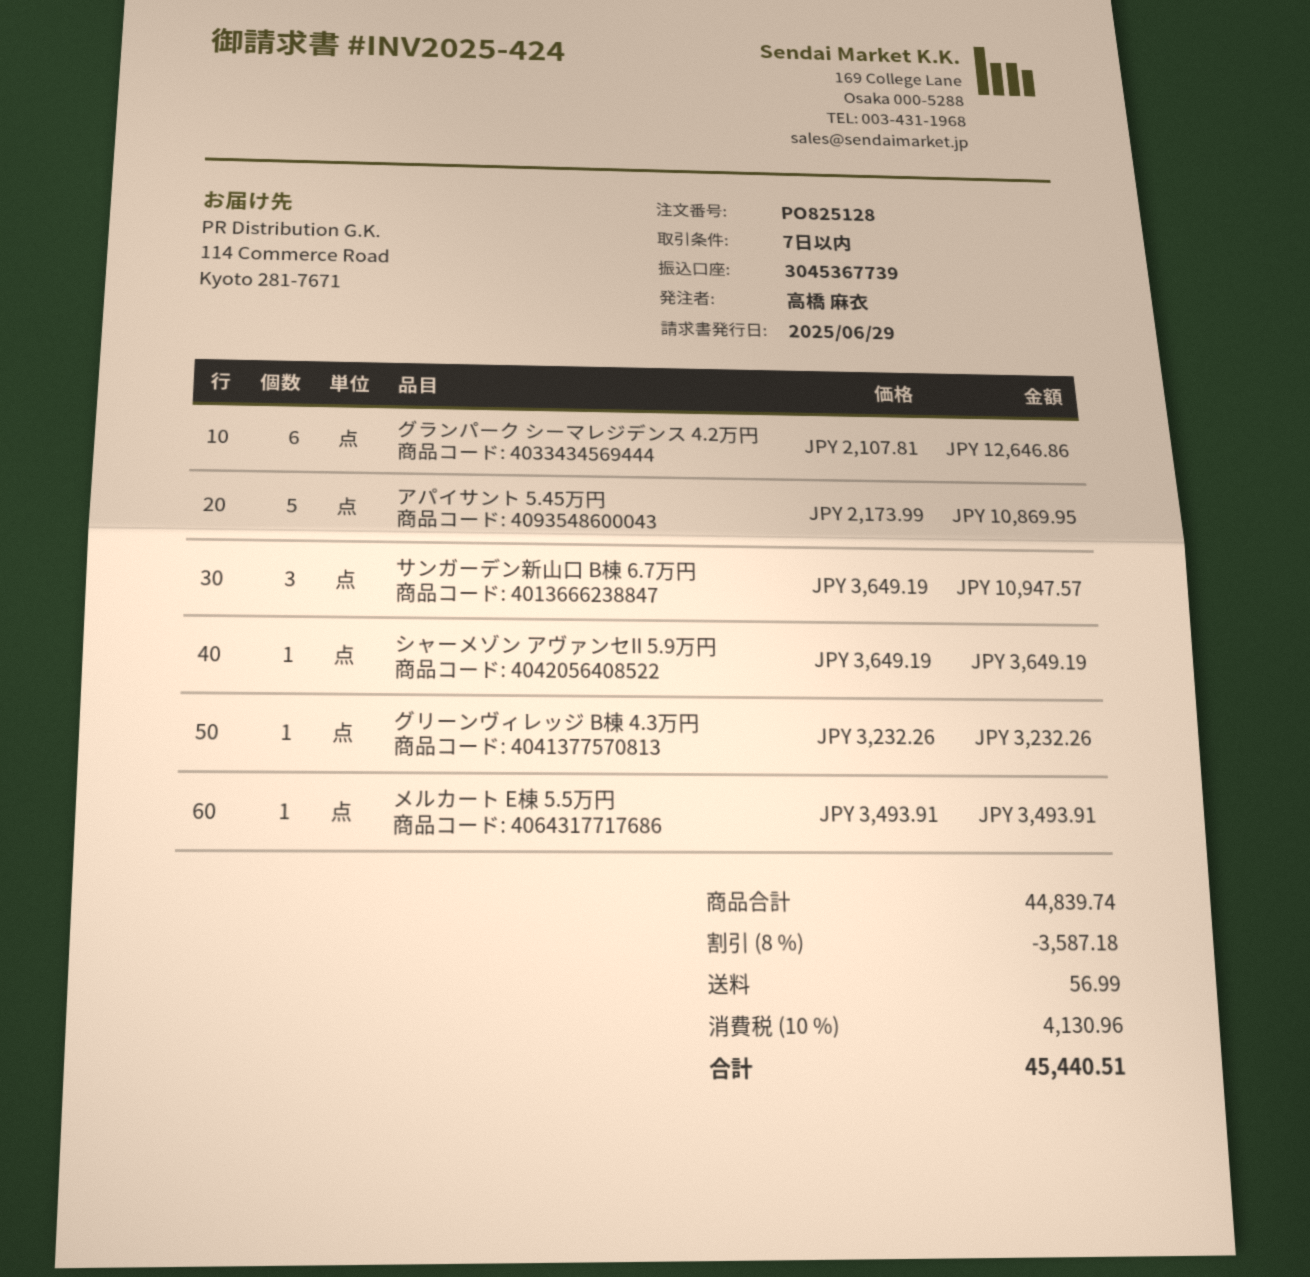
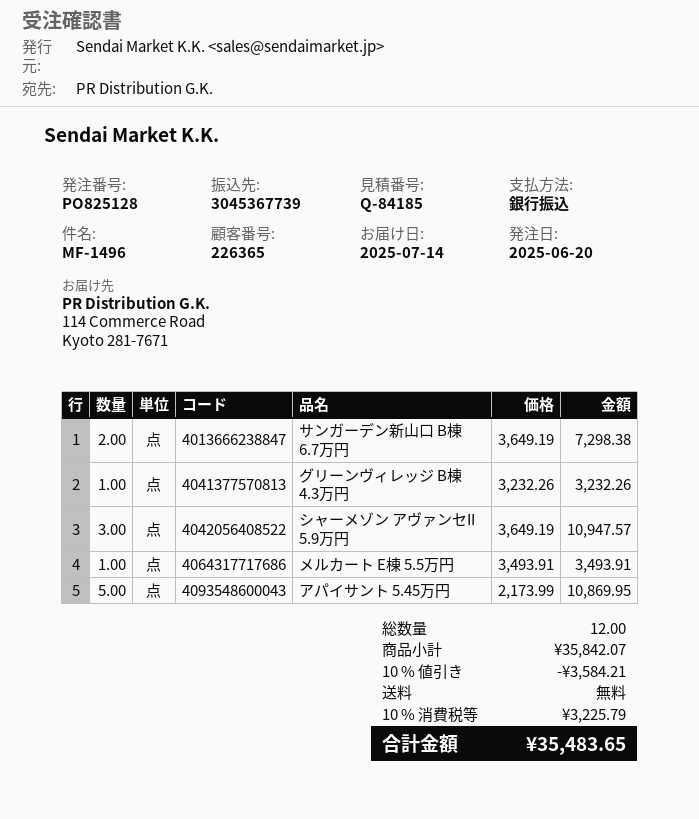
グランパーク シーマレジデンス 4.2万円: 6 x 2107.81 = 12646.86 -> none
サンガーデン新山口 B棟 6.7万円: 3 x 3649.19 = 10947.57 -> 2 x 3649.19 = 7298.38
シャーメゾン アヴァンセII 5.9万円: 1 x 3649.19 = 3649.19 -> 3 x 3649.19 = 10947.57
subtotal: 44839.74 -> 35842.07
discount: 8% = 3587.18 -> 10% = 3584.21
shipping: 56.99 -> 0.00
tax: 10% = 4130.96 -> 10% = 3225.79
total: 45440.51 -> 35483.65

